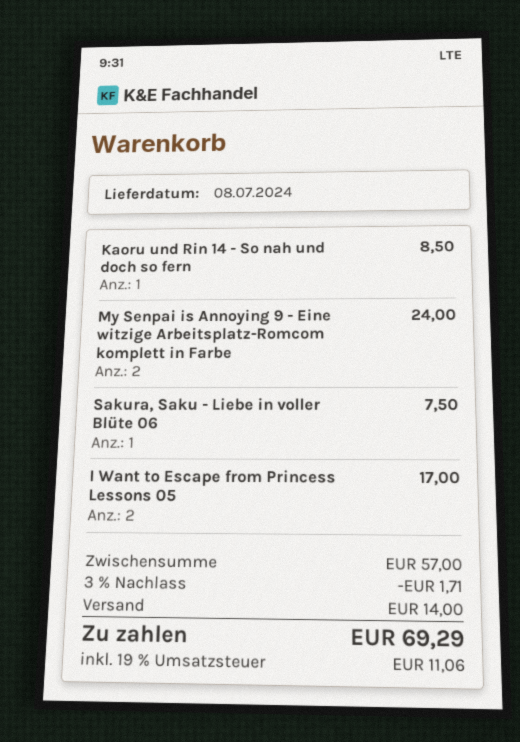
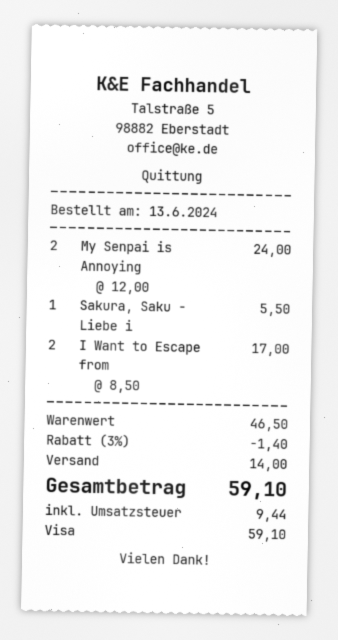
Kaoru und Rin 14 - So nah und doch so fern: 1 for 8.50 -> none
Sakura, Saku - Liebe in voller Blüte 06: 1 for 7.50 -> 1 for 5.50
subtotal: 57.00 -> 46.50
discount: 3% = 1.71 -> 3% = 1.40
tax: 11.06 -> 9.44
total: 69.29 -> 59.10

